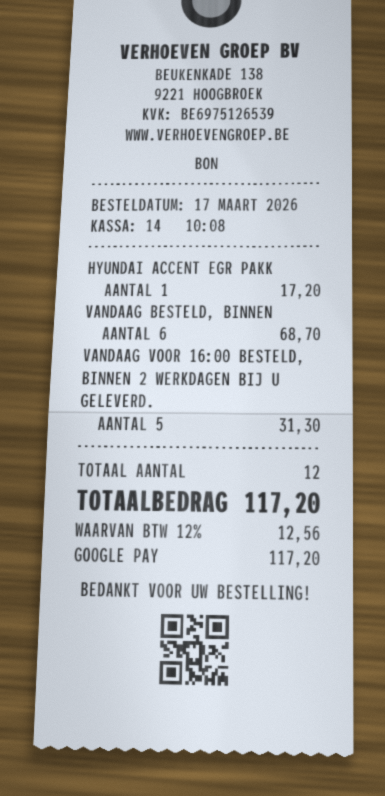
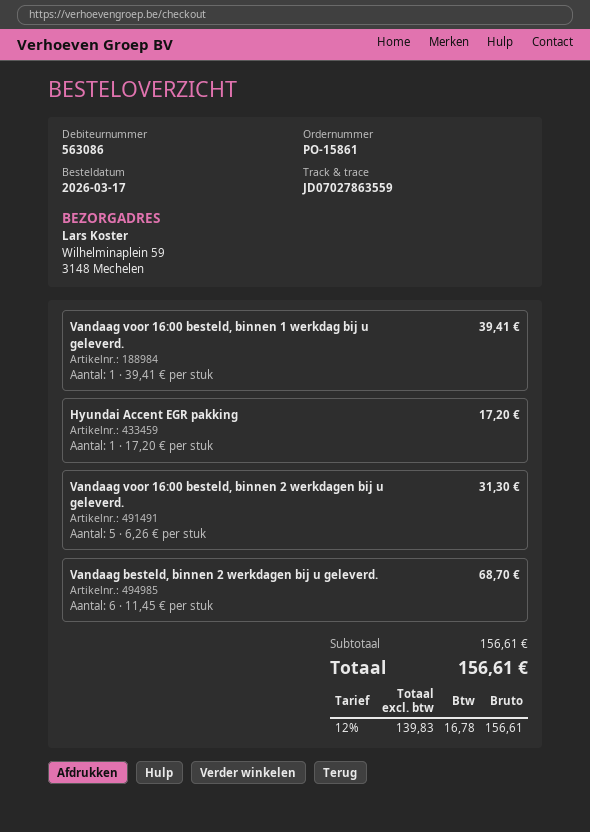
Vandaag voor 16:00 besteld, binnen 1 werkdag bij u geleverd.: none -> 1 for 39.41
tax: 12% = 12.56 -> 12% = 16.78
total: 117.20 -> 156.61

